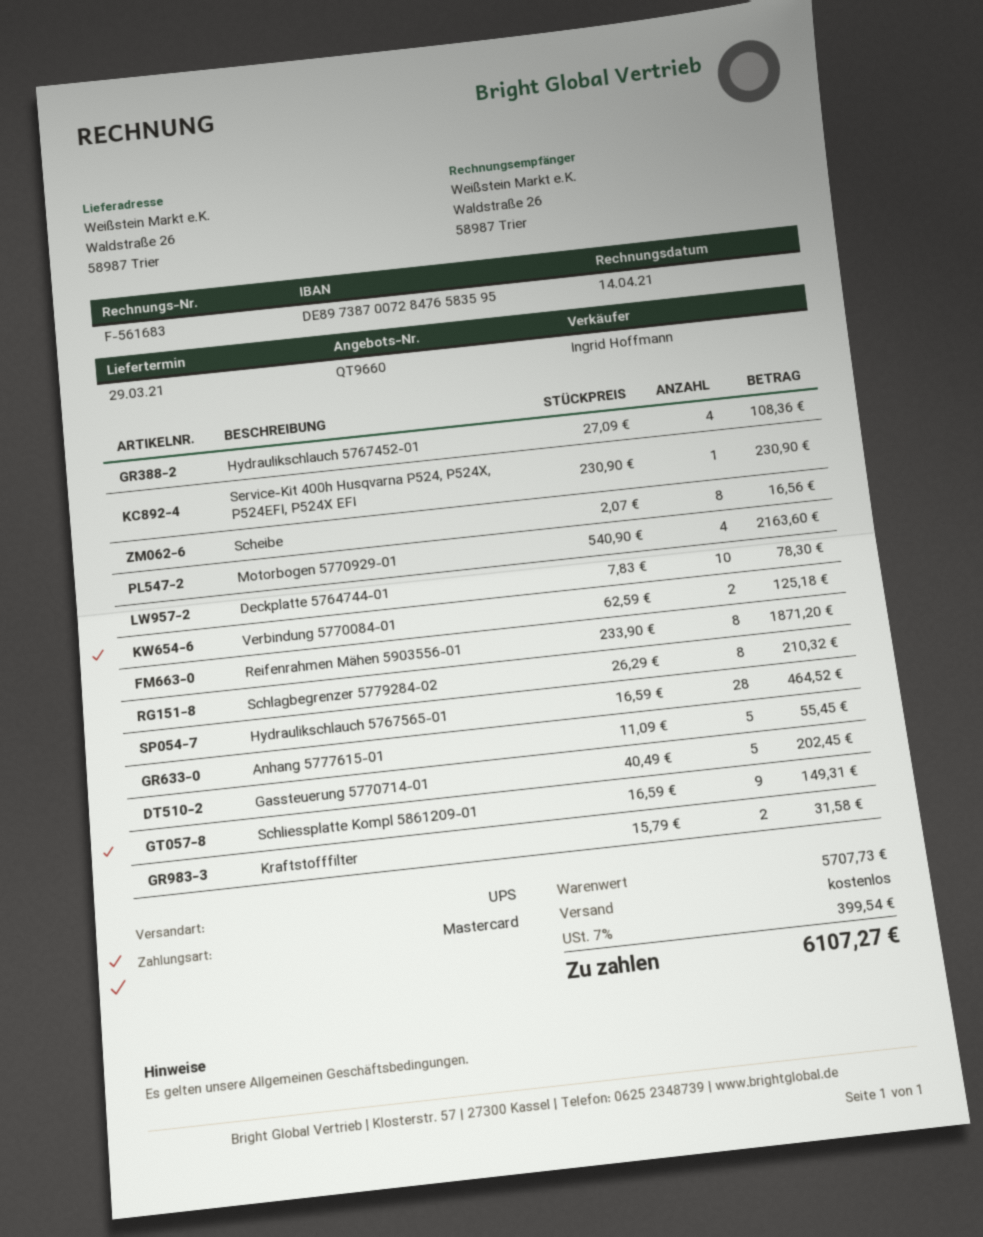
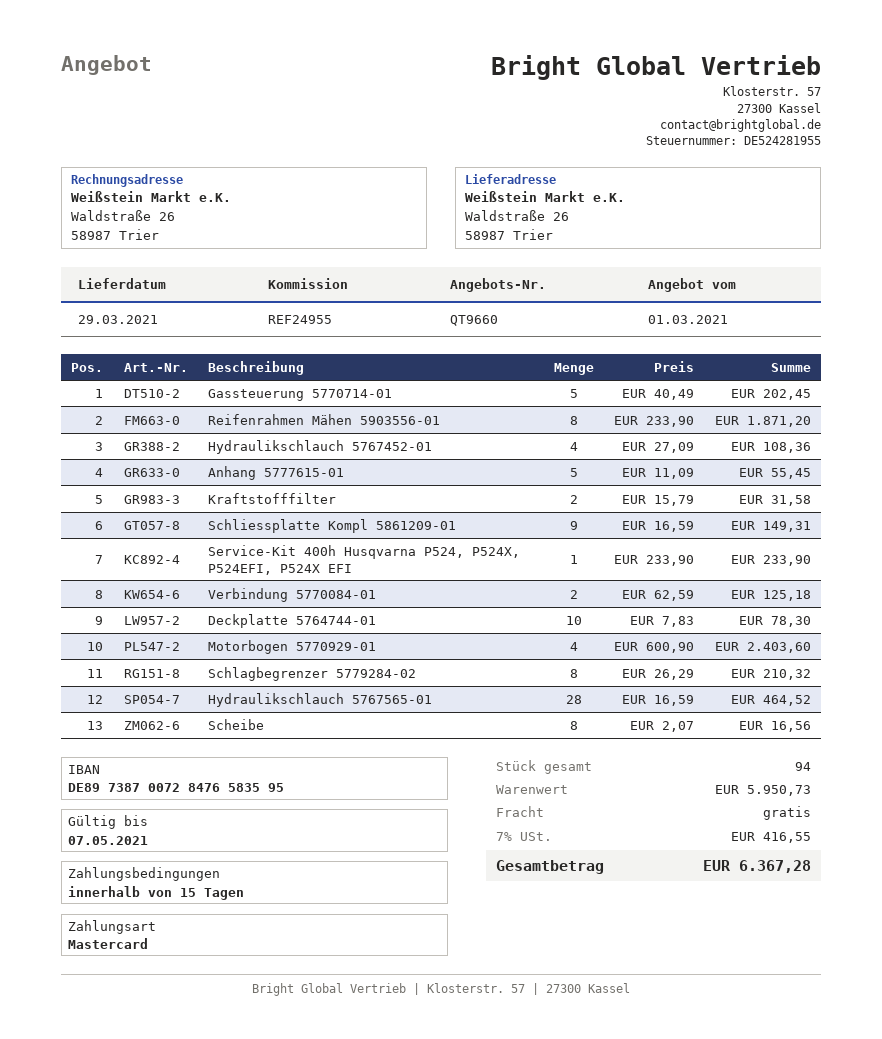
Service-Kit 400h Husqvarna P524, P524X, P524EFI, P524X EFI: 1 x 230.90 = 230.90 -> 1 x 233.90 = 233.90
Motorbogen 5770929-01: 4 x 540.90 = 2163.60 -> 4 x 600.90 = 2403.60
subtotal: 5707.73 -> 5950.73
tax: 7% = 399.54 -> 7% = 416.55
total: 6107.27 -> 6367.28

